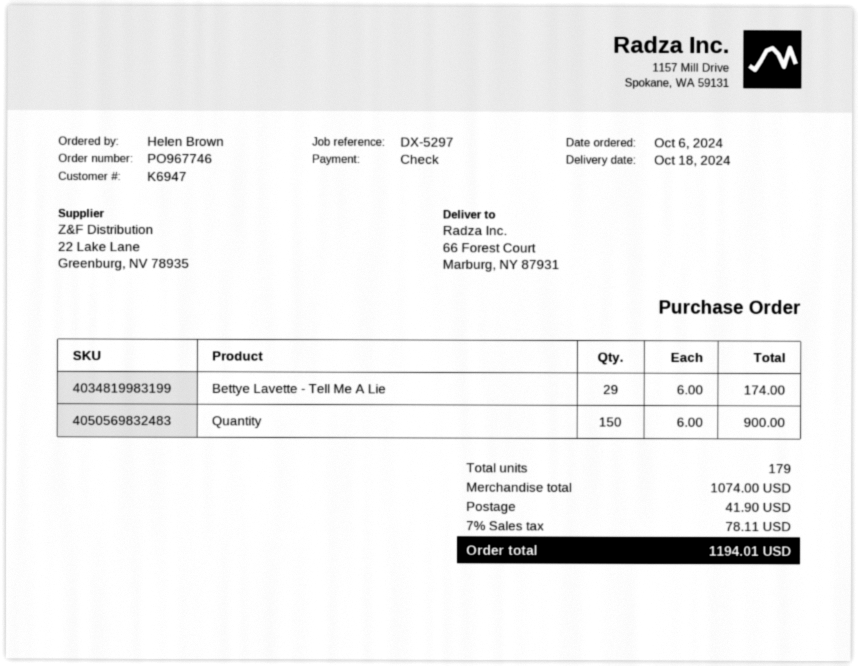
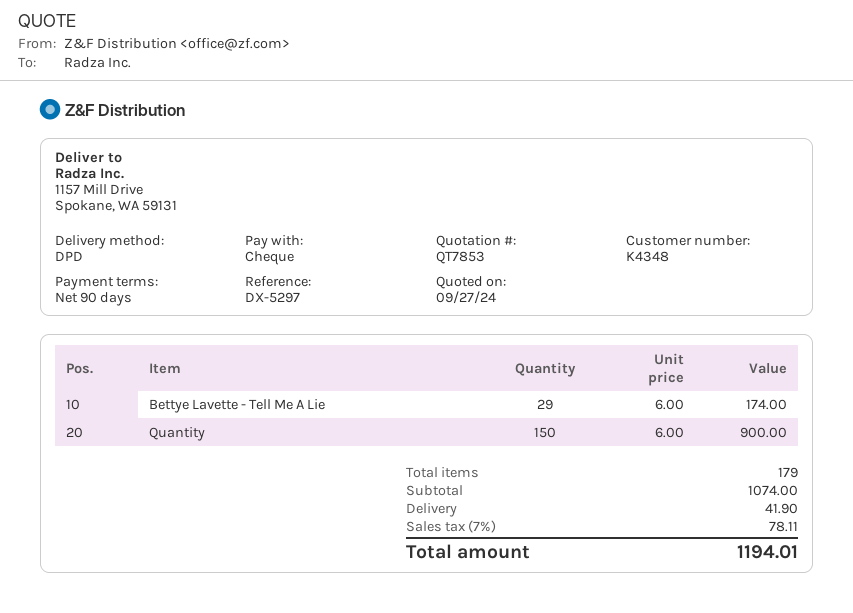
customer number: K6947 -> K4348
ship to: 66 Forest Court, Marburg, NY 87931 -> 1157 Mill Drive, Spokane, WA 59131

